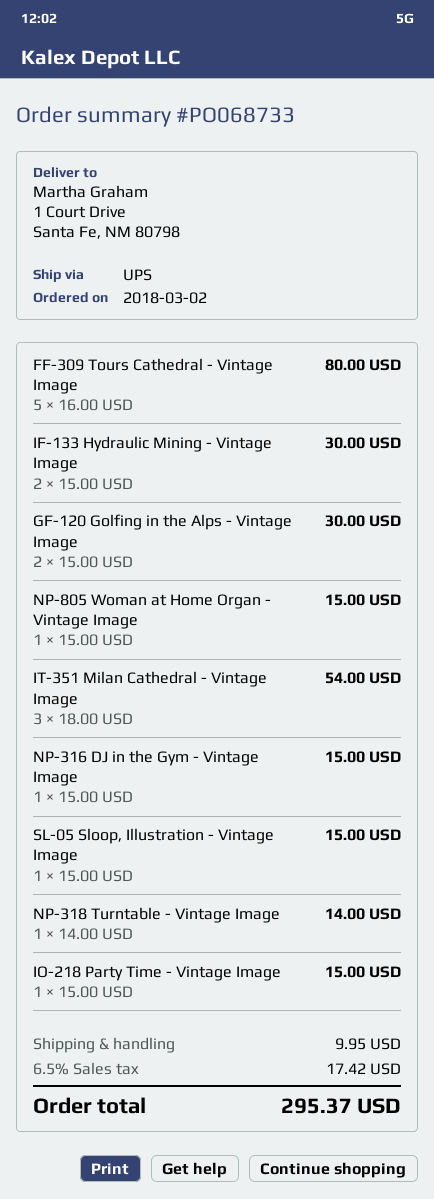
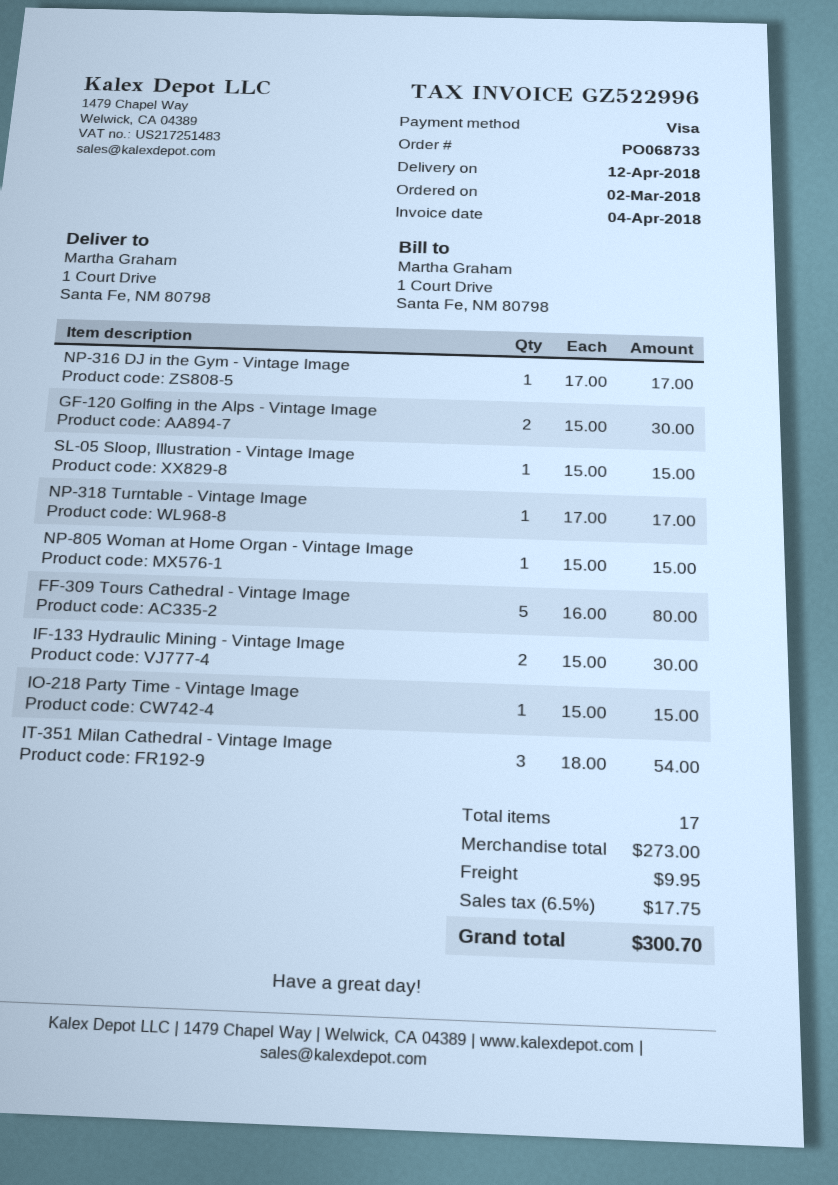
NP-316 DJ in the Gym - Vintage Image: 1 x 15.00 = 15.00 -> 1 x 17.00 = 17.00
NP-318 Turntable - Vintage Image: 1 x 14.00 = 14.00 -> 1 x 17.00 = 17.00
tax: 6.5% = 17.42 -> 6.5% = 17.75
total: 295.37 -> 300.70

